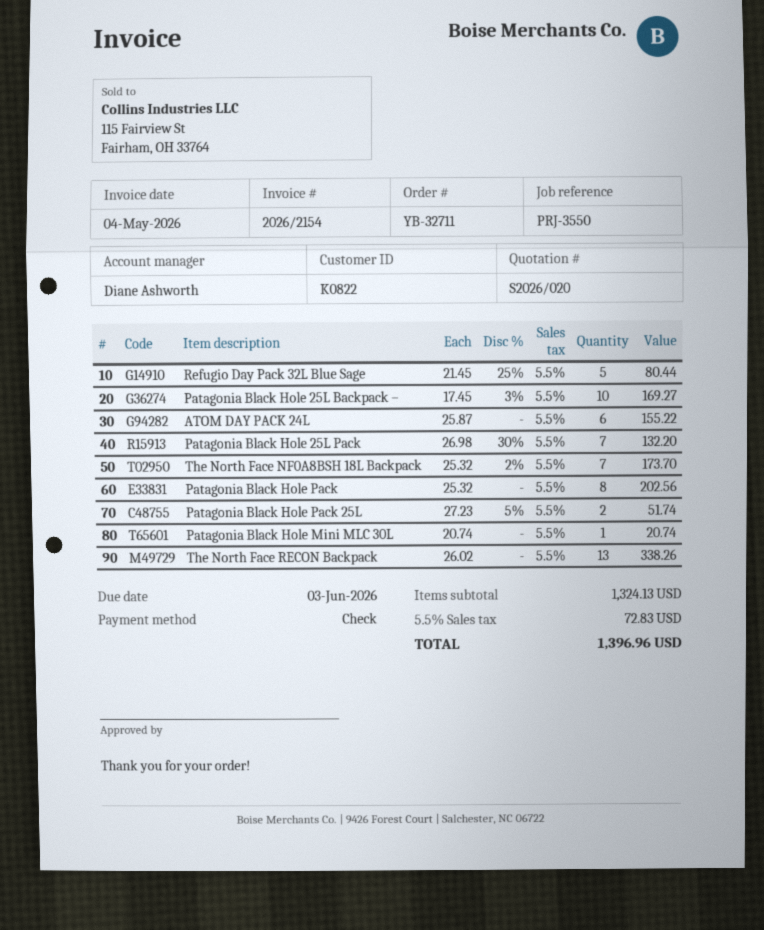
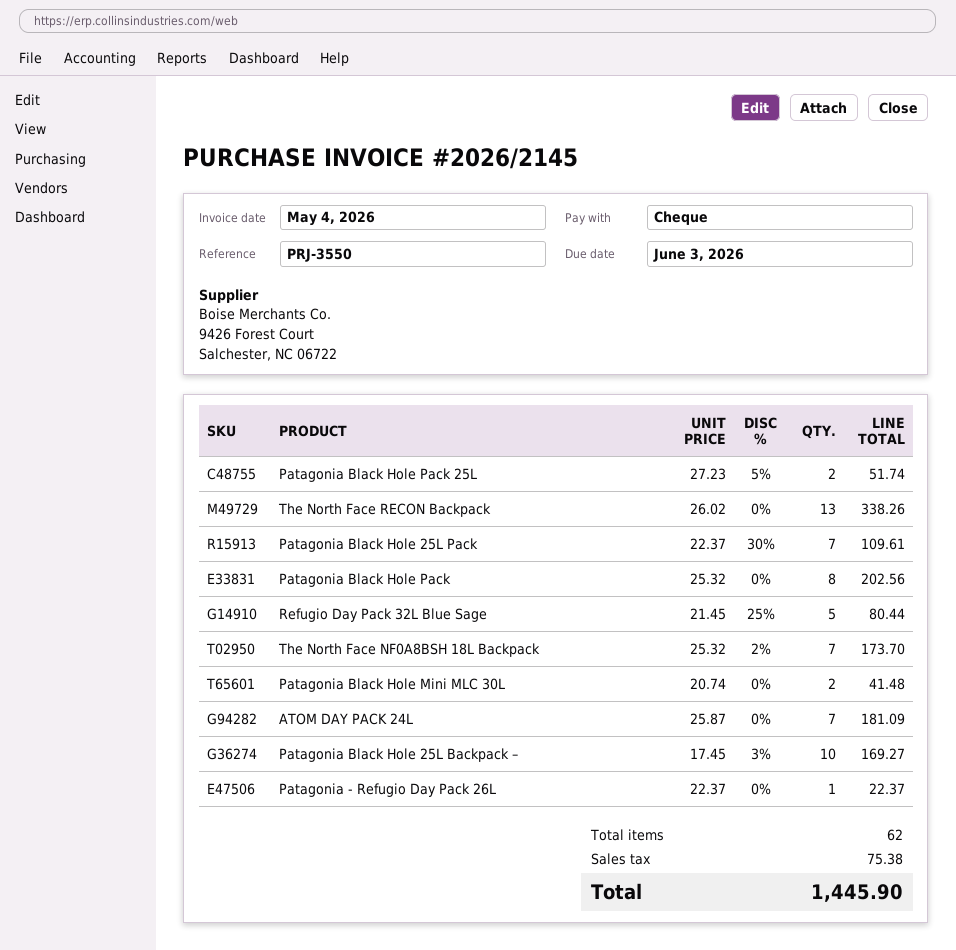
invoice number: 2026/2154 -> 2026/2145
ATOM DAY PACK 24L: 6 x 25.87 = 155.22 -> 7 x 25.87 = 181.09
Patagonia Black Hole 25L Pack: 7 x 26.98 - 30% = 132.20 -> 7 x 22.37 - 30% = 109.61
Patagonia Black Hole Mini MLC 30L: 1 x 20.74 = 20.74 -> 2 x 20.74 = 41.48
Patagonia - Refugio Day Pack 26L: none -> 1 x 22.37 = 22.37
tax: 72.83 -> 75.38
total: 1396.96 -> 1445.90

